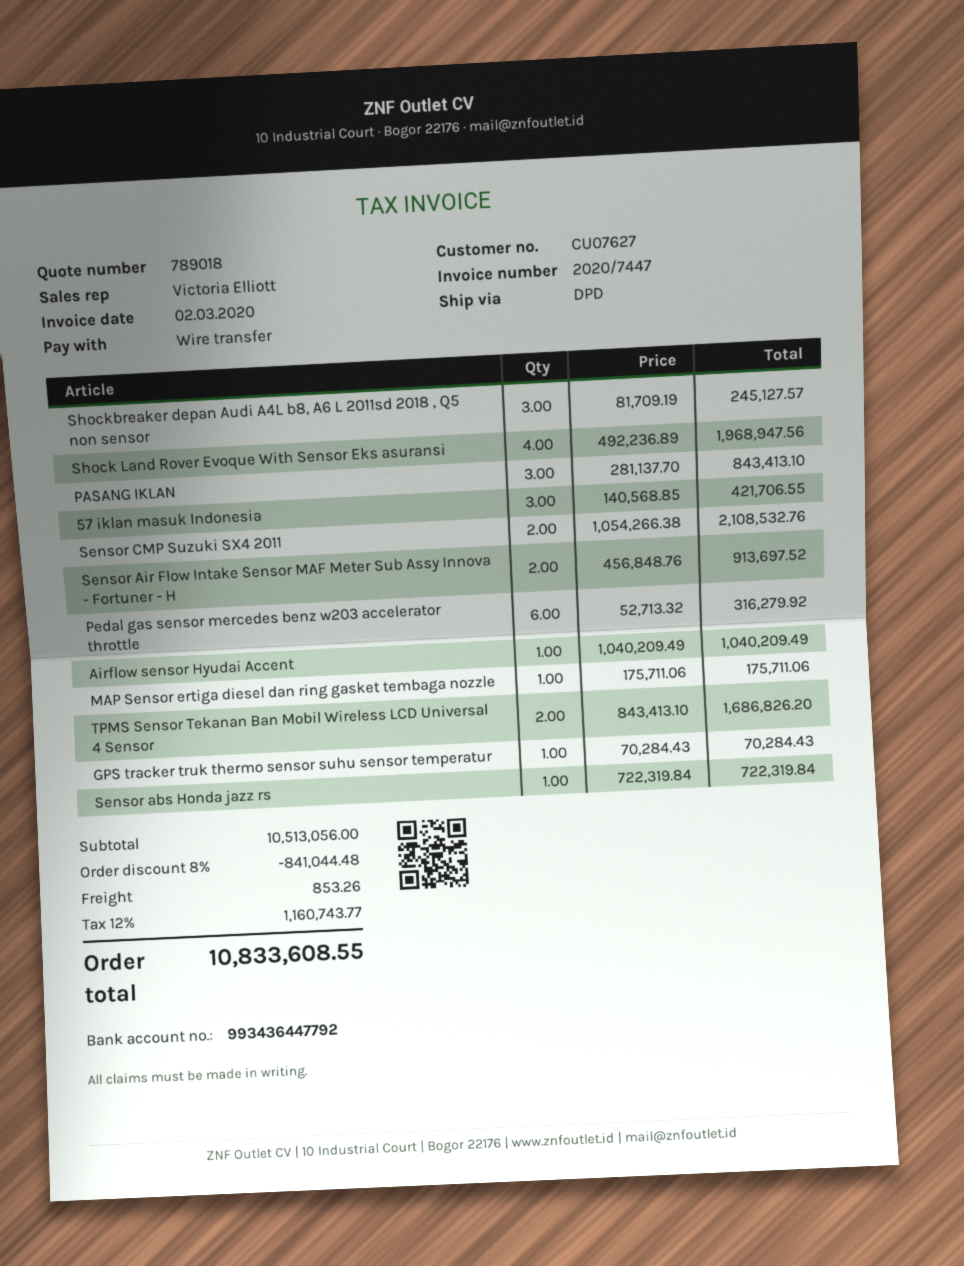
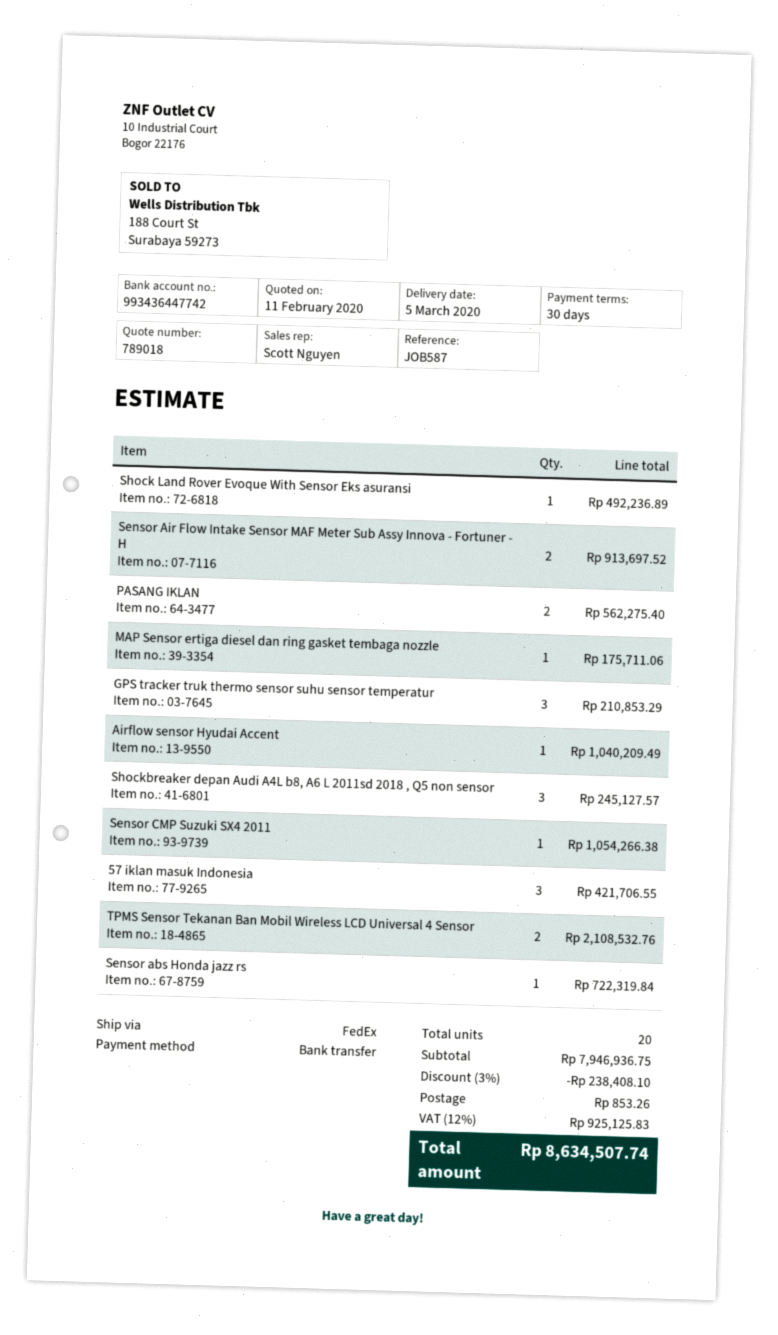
sales rep: Victoria Elliott -> Scott Nguyen
bank account: 993436447792 -> 993436447742
shipping method: DPD -> FedEx
Shock Land Rover Evoque With Sensor Eks asuransi: 4 for 1968947.56 -> 1 for 492236.89
PASANG IKLAN: 3 for 843413.10 -> 2 for 562275.40
Sensor CMP Suzuki SX4 2011: 2 for 2108532.76 -> 1 for 1054266.38
Pedal gas sensor mercedes benz w203 accelerator throttle: 6 for 316279.92 -> none
TPMS Sensor Tekanan Ban Mobil Wireless LCD Universal 4 Sensor: 2 for 1686826.20 -> 2 for 2108532.76
GPS tracker truk thermo sensor suhu sensor temperatur: 1 for 70284.43 -> 3 for 210853.29
subtotal: 10513056.00 -> 7946936.75
discount: 8% = 841044.48 -> 3% = 238408.10
tax: 12% = 1160743.77 -> 12% = 925125.83
total: 10833608.55 -> 8634507.74

